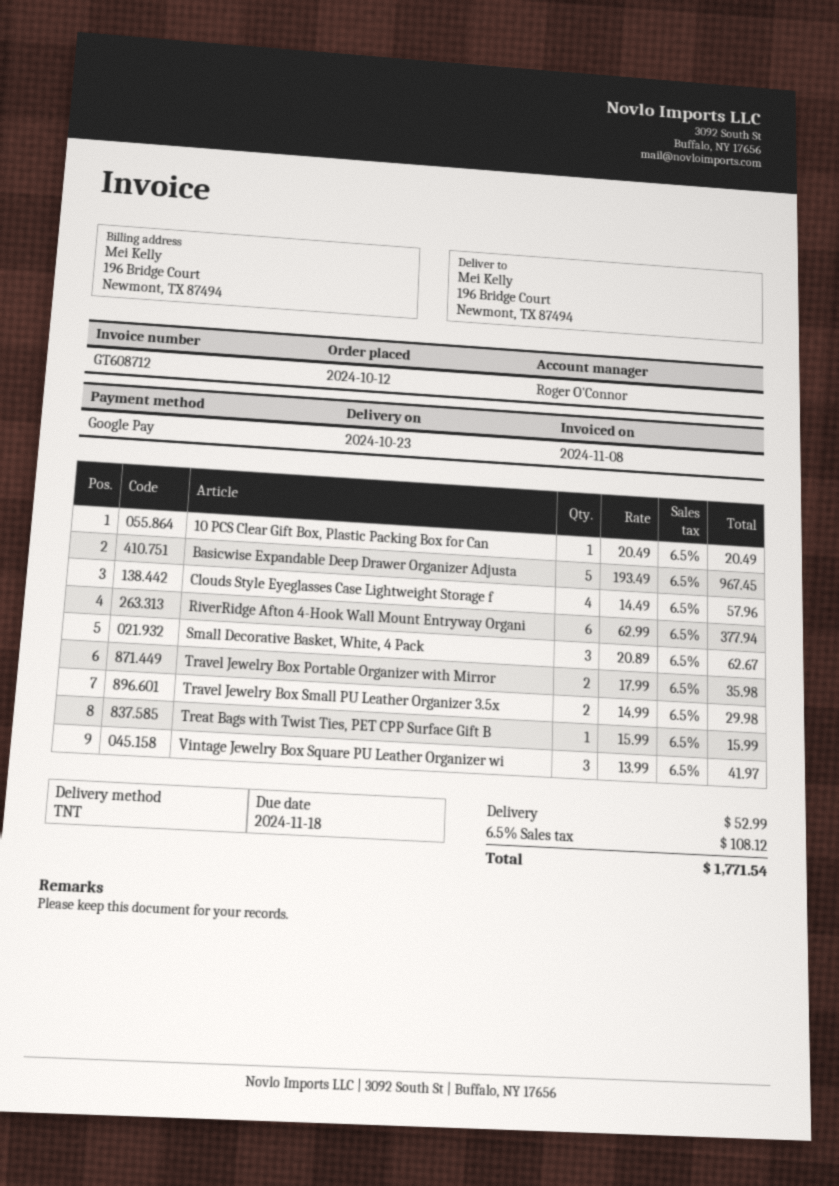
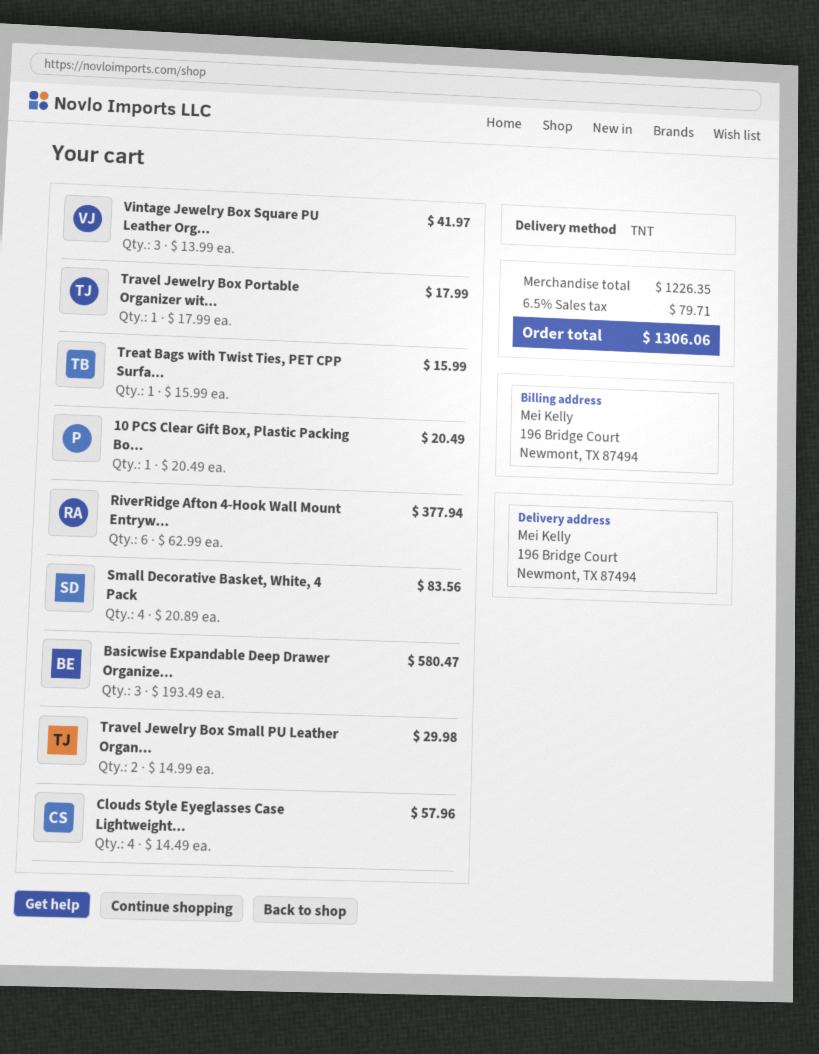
Basicwise Expandable Deep Drawer Organizer Adjusta: 5 x 193.49 = 967.45 -> 3 x 193.49 = 580.47
Small Decorative Basket, White, 4 Pack: 3 x 20.89 = 62.67 -> 4 x 20.89 = 83.56
Travel Jewelry Box Portable Organizer with Mirror: 2 x 17.99 = 35.98 -> 1 x 17.99 = 17.99
shipping: 52.99 -> none
tax: 6.5% = 108.12 -> 6.5% = 79.71
total: 1771.54 -> 1306.06

